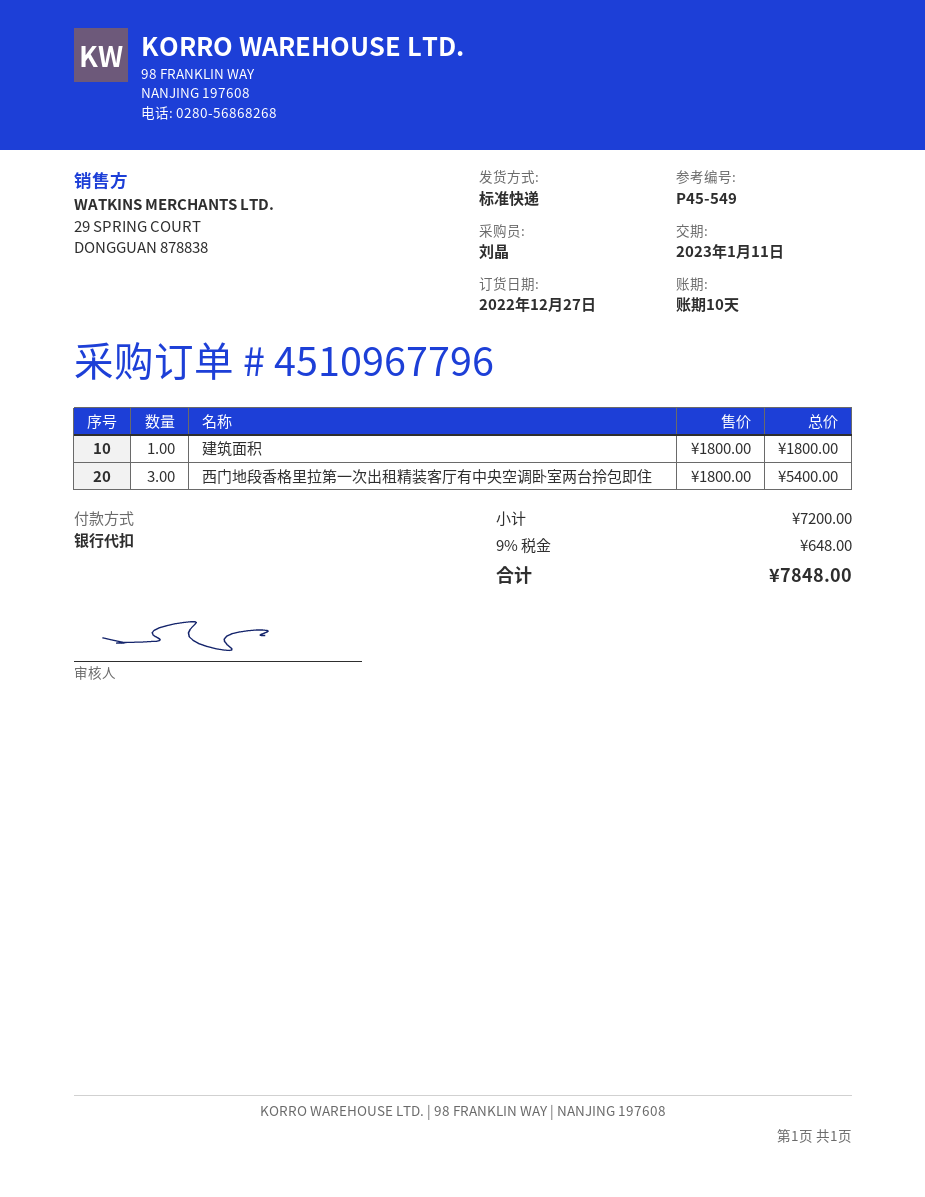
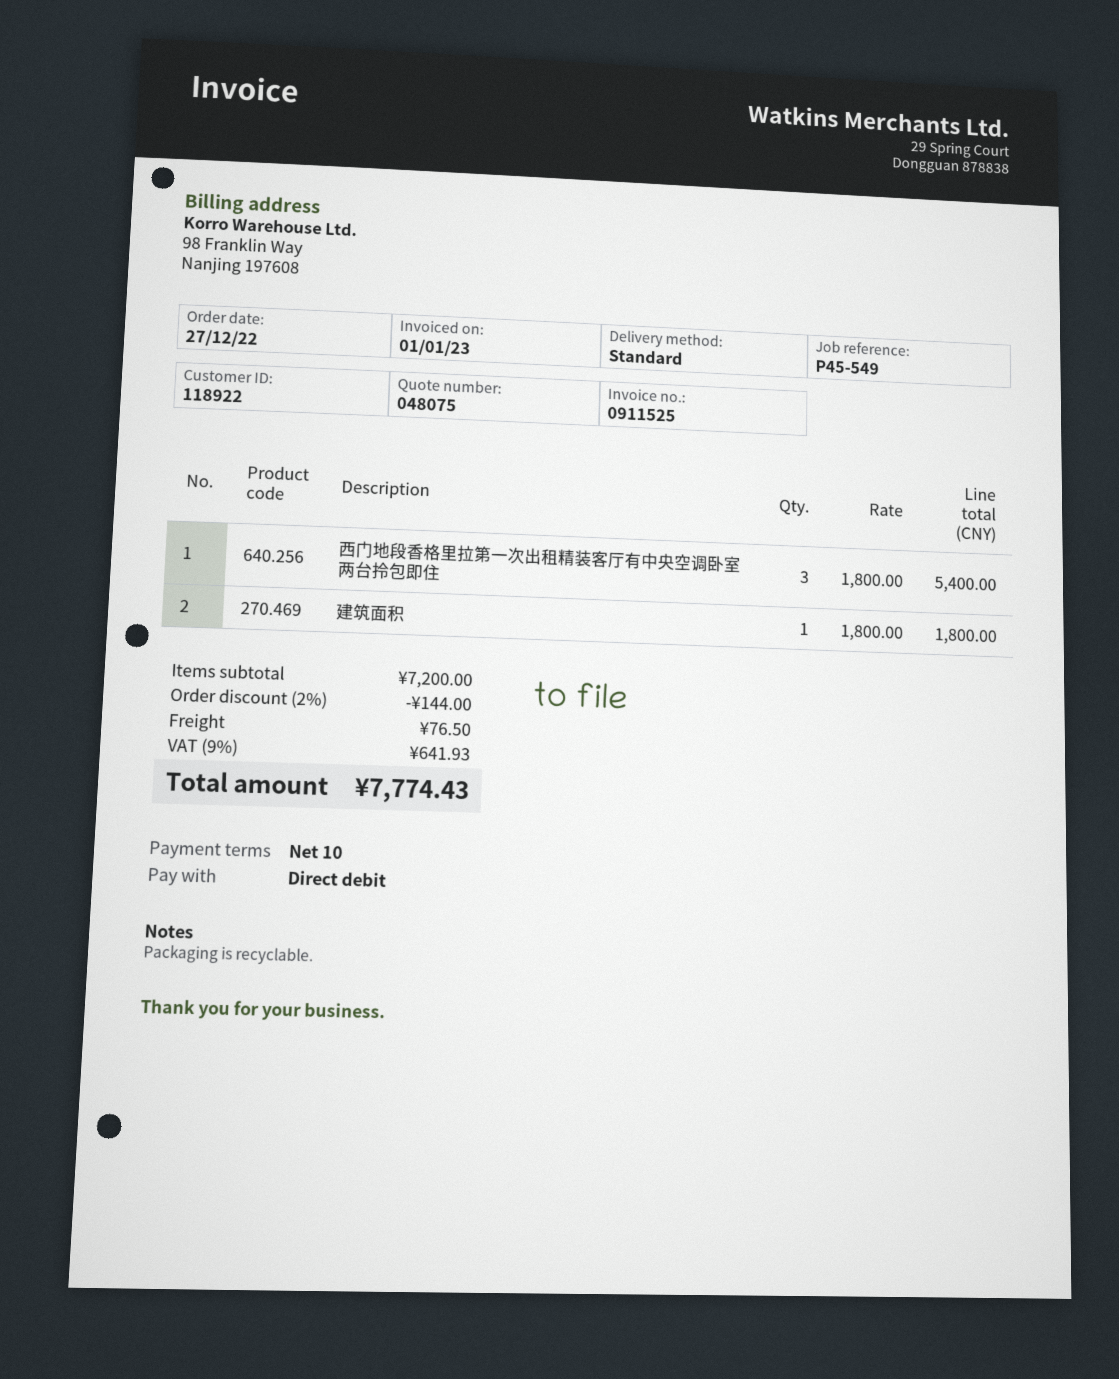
discount: none -> 2% = 144.00
shipping: none -> 76.50
tax: 9% = 648.00 -> 9% = 641.93
total: 7848.00 -> 7774.43

